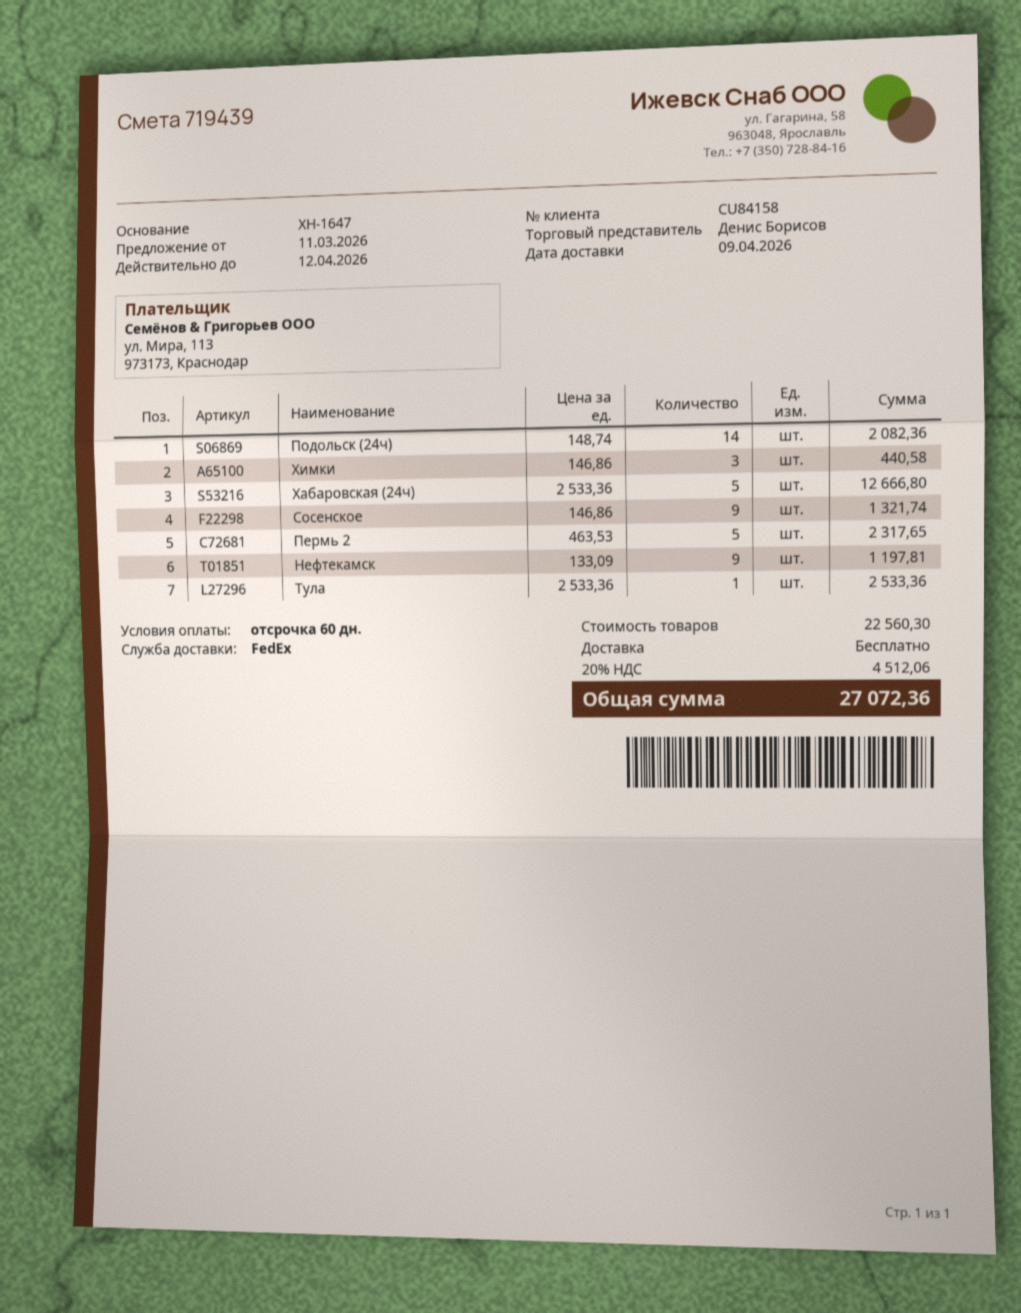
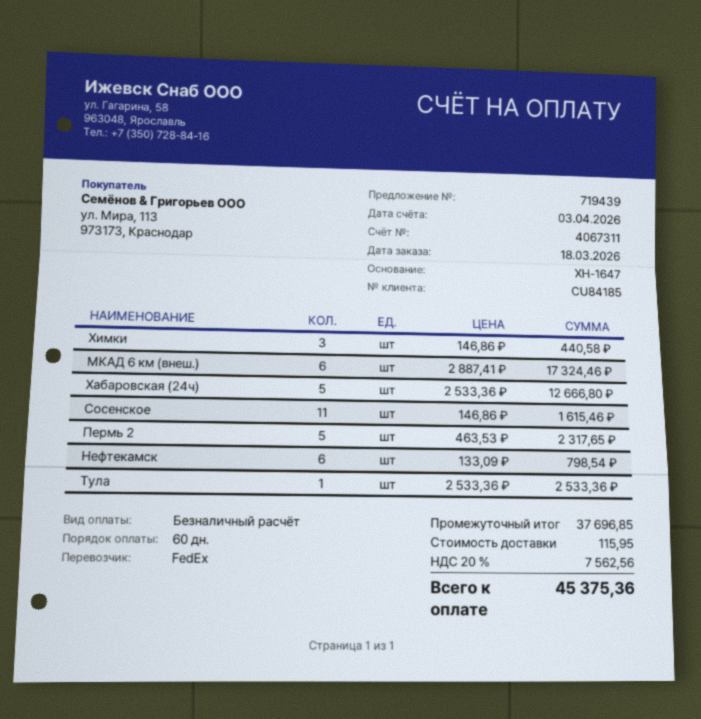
customer number: CU84158 -> CU84185
Подольск (24ч): 14 x 148.74 = 2082.36 -> none
Сосенское: 9 x 146.86 = 1321.74 -> 11 x 146.86 = 1615.46
Нефтекамск: 9 x 133.09 = 1197.81 -> 6 x 133.09 = 798.54
МКАД 6 км (внеш.): none -> 6 x 2887.41 = 17324.46
subtotal: 22560.30 -> 37696.85
shipping: 0.00 -> 115.95
tax: 20% = 4512.06 -> 20% = 7562.56
total: 27072.36 -> 45375.36

